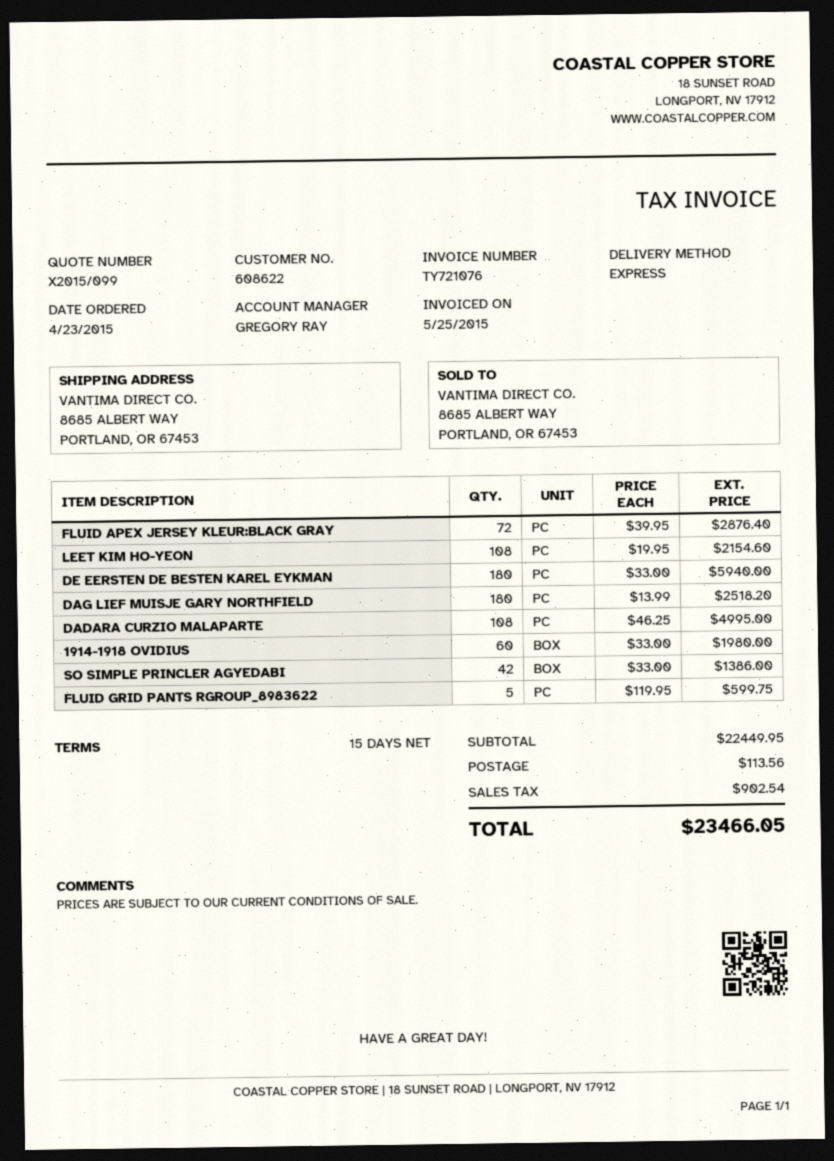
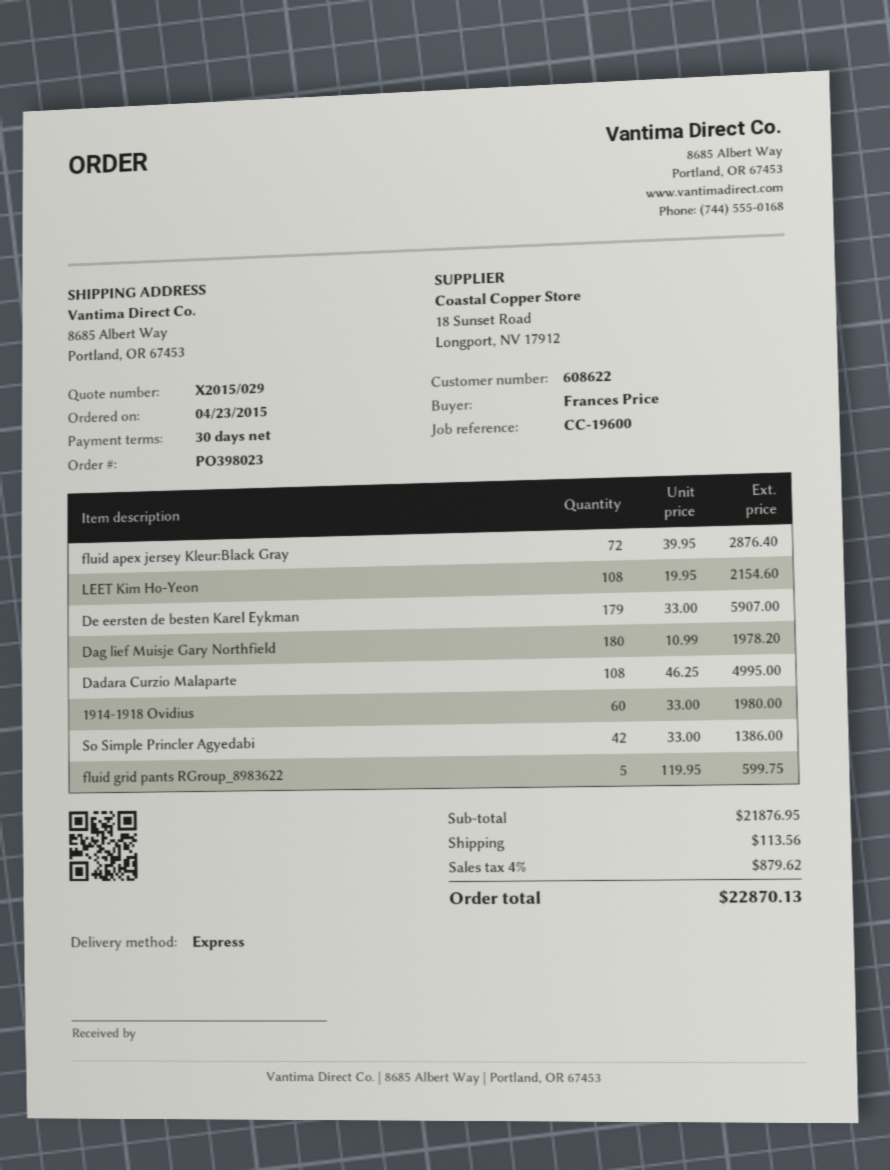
quote number: X2015/099 -> X2015/029
payment terms: 15 days -> 30 days
DE EERSTEN DE BESTEN KAREL EYKMAN: 180 x 33.00 = 5940.00 -> 179 x 33.00 = 5907.00
DAG LIEF MUISJE GARY NORTHFIELD: 180 x 13.99 = 2518.20 -> 180 x 10.99 = 1978.20
subtotal: 22449.95 -> 21876.95
tax: 902.54 -> 879.62
total: 23466.05 -> 22870.13

